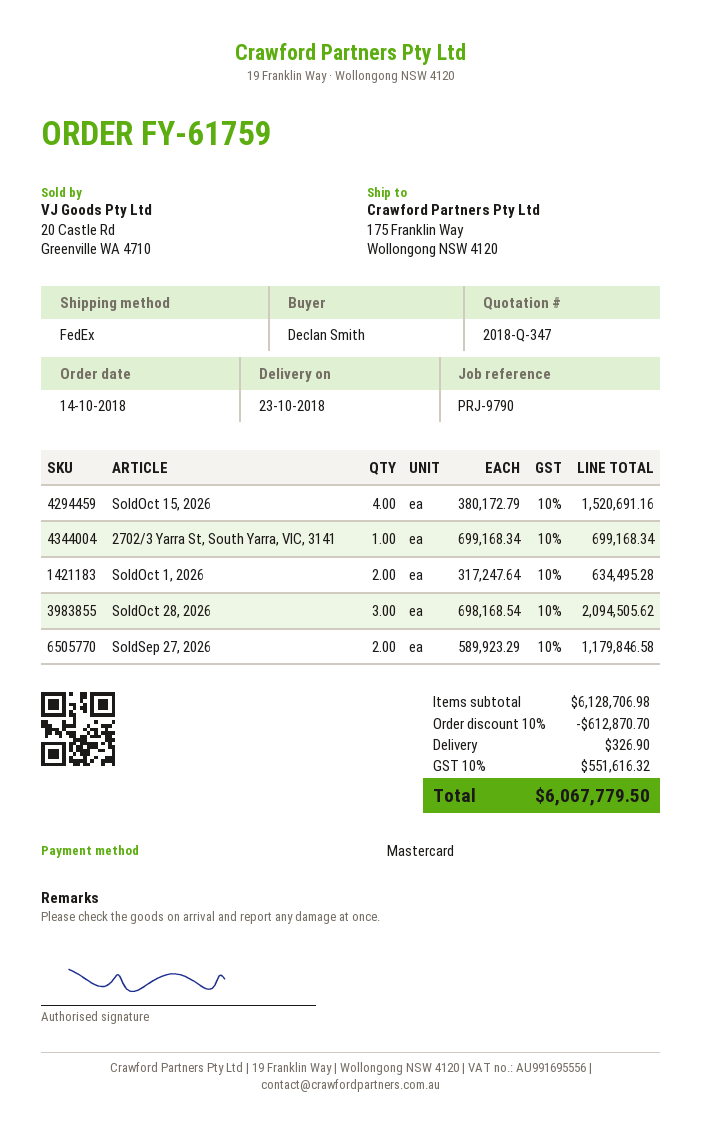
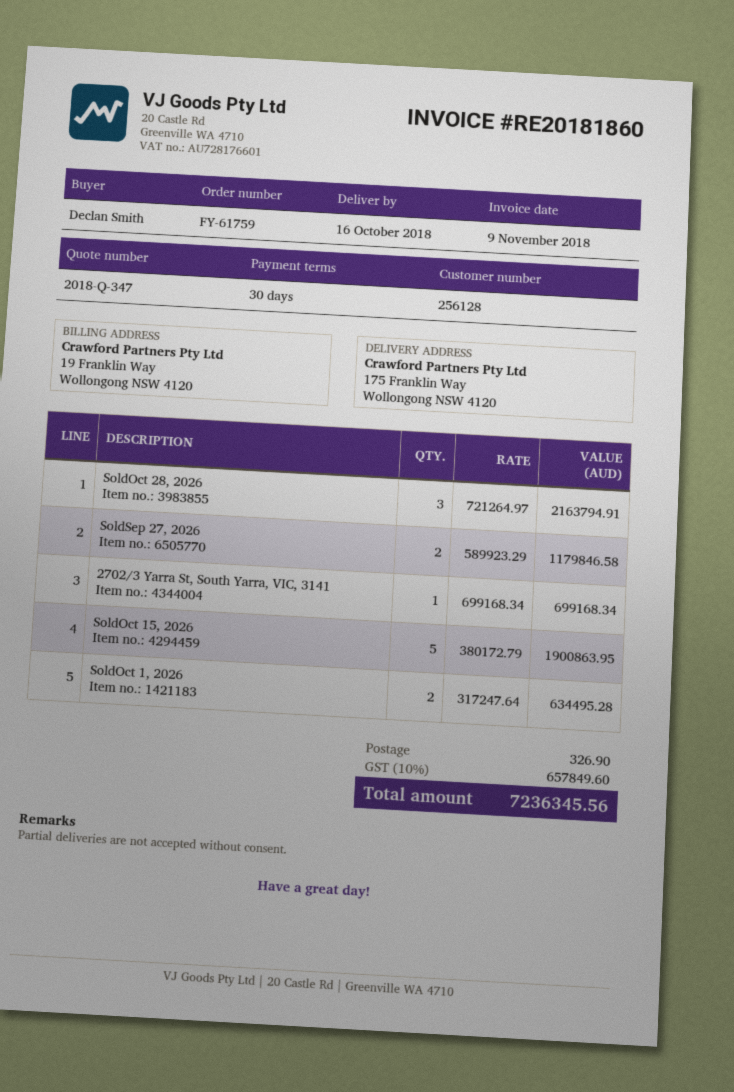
delivery date: 2018-10-23 -> 2018-10-16
SoldOct 15, 2026: 4 x 380172.79 = 1520691.16 -> 5 x 380172.79 = 1900863.95
SoldOct 28, 2026: 3 x 698168.54 = 2094505.62 -> 3 x 721264.97 = 2163794.91
discount: 10% = 612870.70 -> none
tax: 10% = 551616.32 -> 10% = 657849.60
total: 6067779.50 -> 7236345.56

